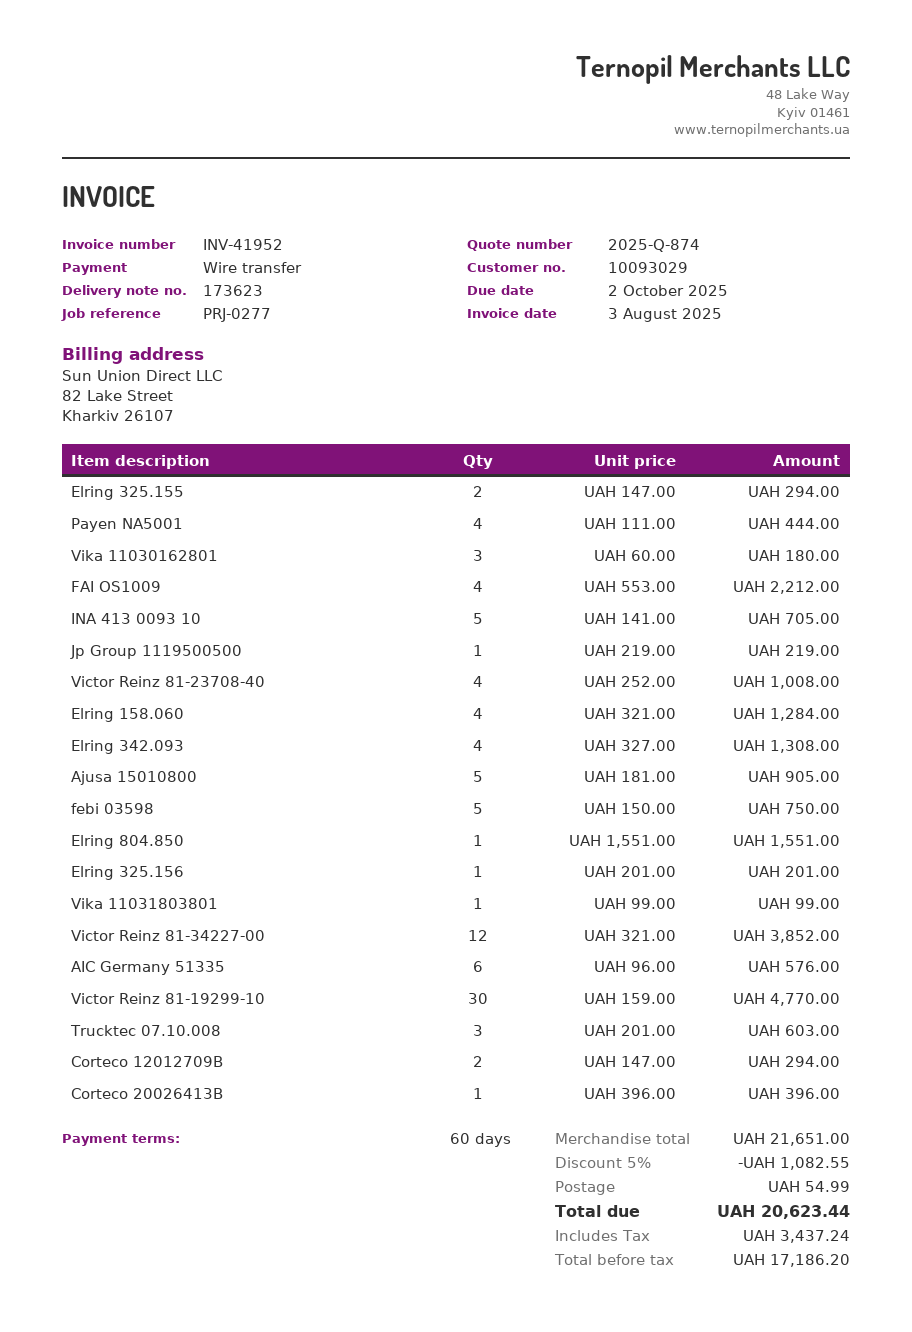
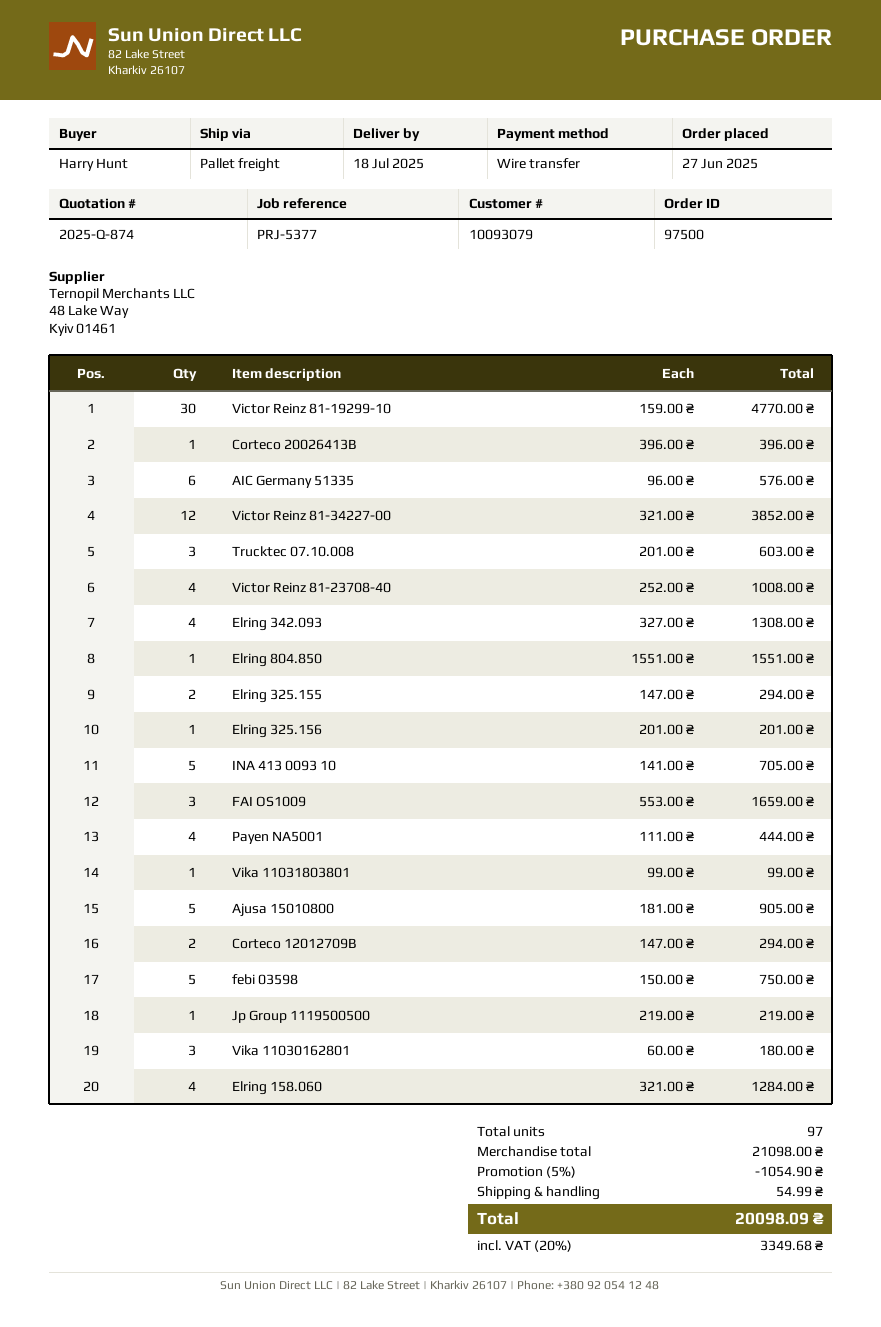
customer number: 10093029 -> 10093079
reference: PRJ-0277 -> PRJ-5377
FAI OS1009: 4 x 553.00 = 2212.00 -> 3 x 553.00 = 1659.00
subtotal: 21651.00 -> 21098.00
discount: 5% = 1082.55 -> 5% = 1054.90
tax: 3437.24 -> 3349.68
total: 20623.44 -> 20098.09

